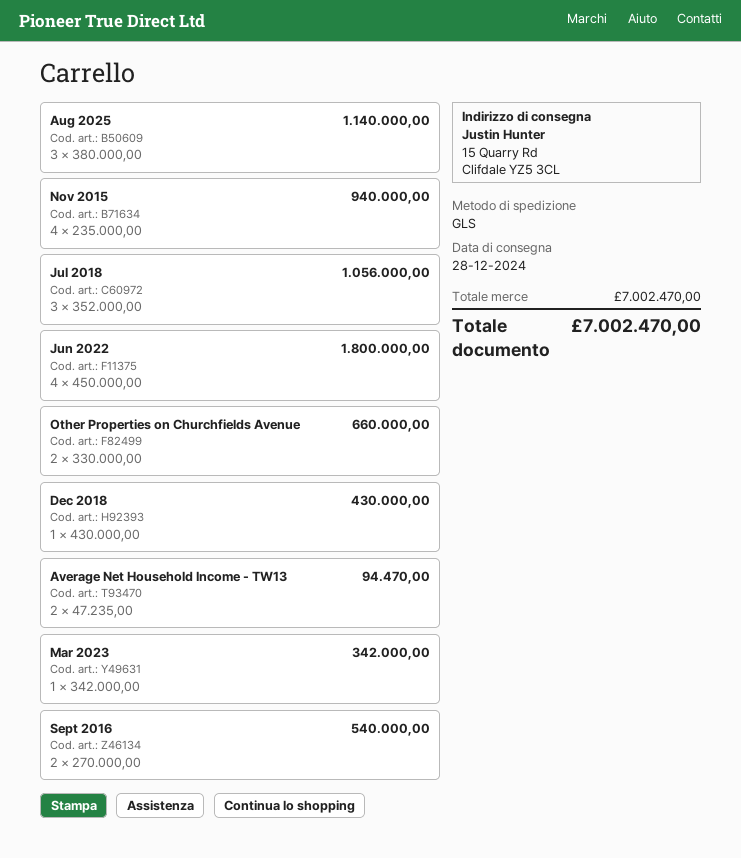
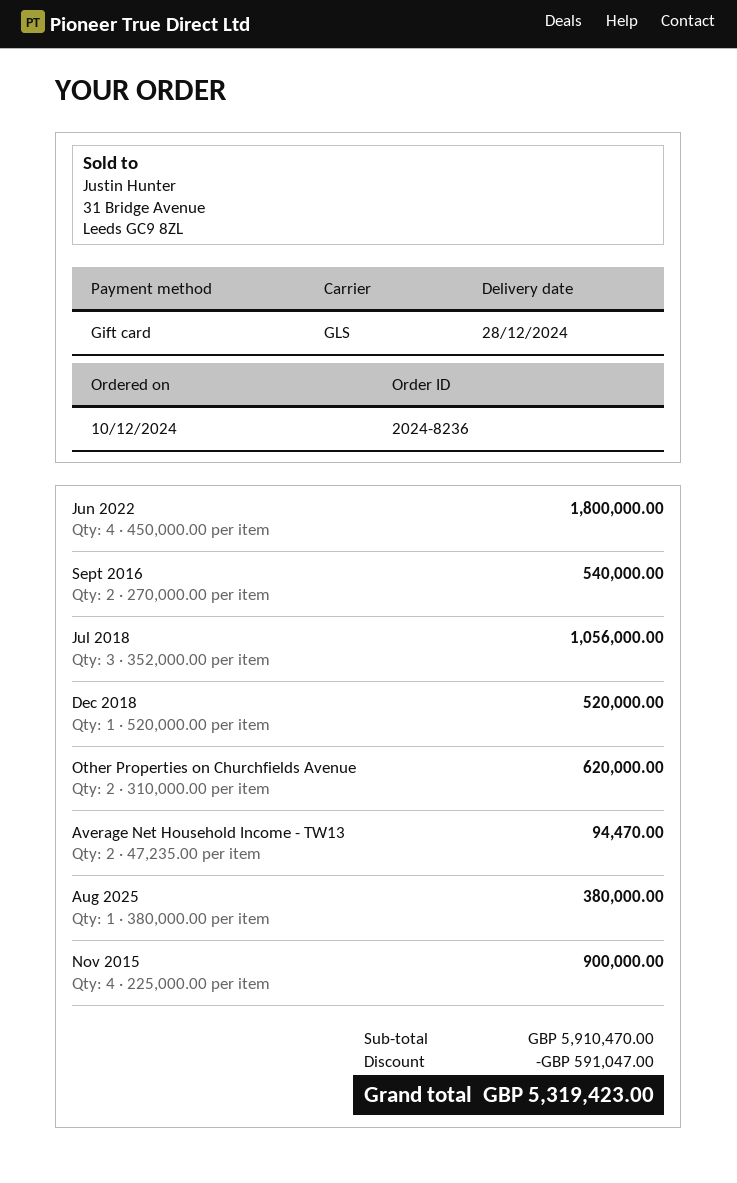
Aug 2025: 3 x 380000.00 = 1140000.00 -> 1 x 380000.00 = 380000.00
Nov 2015: 4 x 235000.00 = 940000.00 -> 4 x 225000.00 = 900000.00
Other Properties on Churchfields Avenue: 2 x 330000.00 = 660000.00 -> 2 x 310000.00 = 620000.00
Dec 2018: 1 x 430000.00 = 430000.00 -> 1 x 520000.00 = 520000.00
Mar 2023: 1 x 342000.00 = 342000.00 -> none
subtotal: 7002470.00 -> 5910470.00
discount: none -> 591047.00
total: 7002470.00 -> 5319423.00

